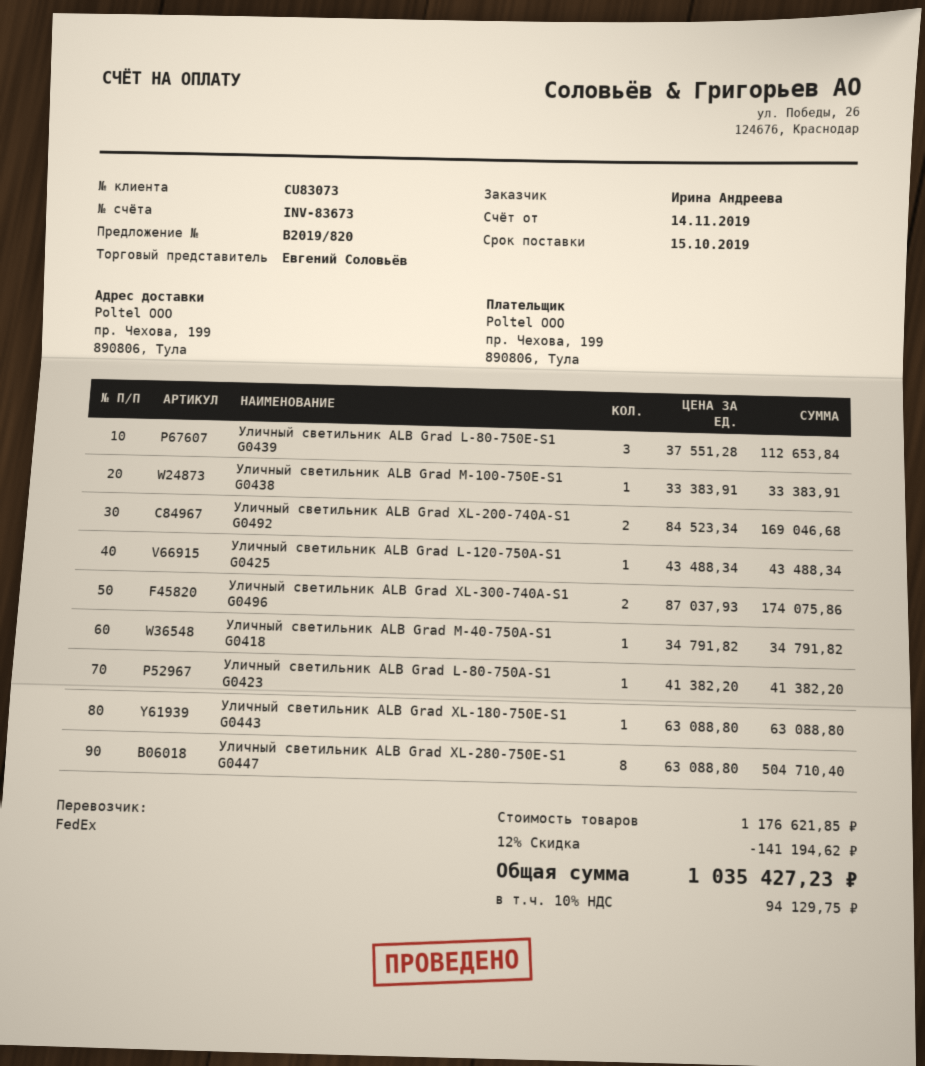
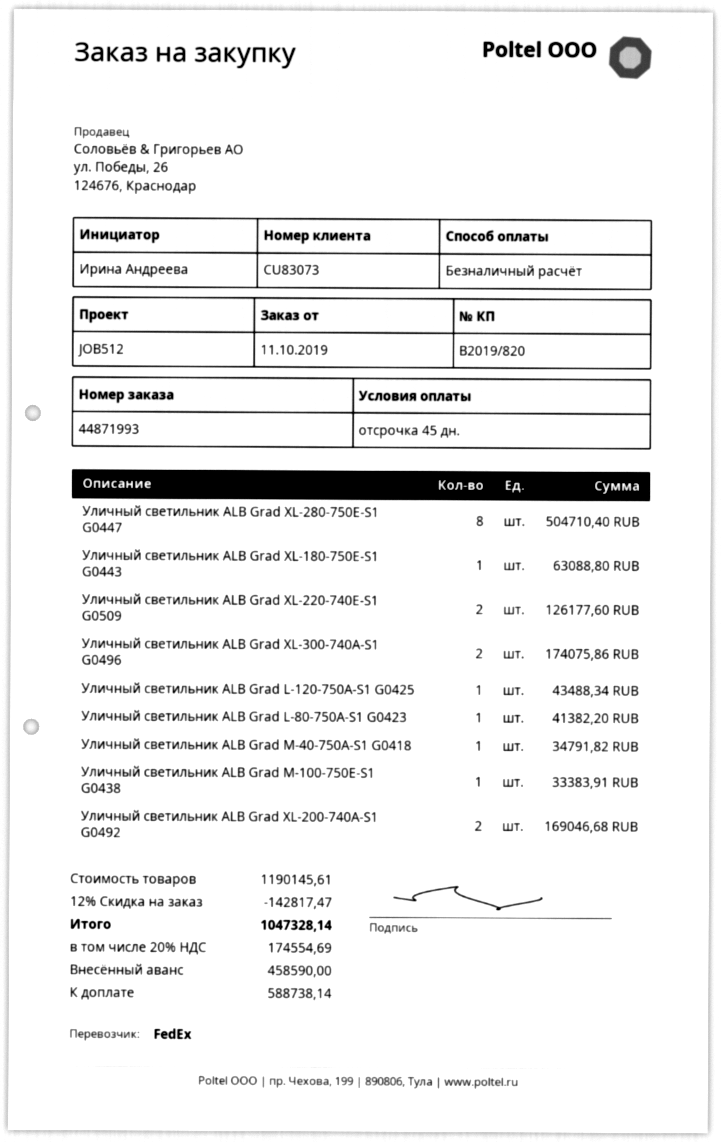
Уличный светильник ALB Grad L-80-750E-S1 G0439: 3 for 112653.84 -> none
Уличный светильник ALB Grad XL-220-740E-S1 G0509: none -> 2 for 126177.60
subtotal: 1176621.85 -> 1190145.61
discount: 12% = 141194.62 -> 12% = 142817.47
tax: 10% = 94129.75 -> 20% = 174554.69
total: 1035427.23 -> 1047328.14

